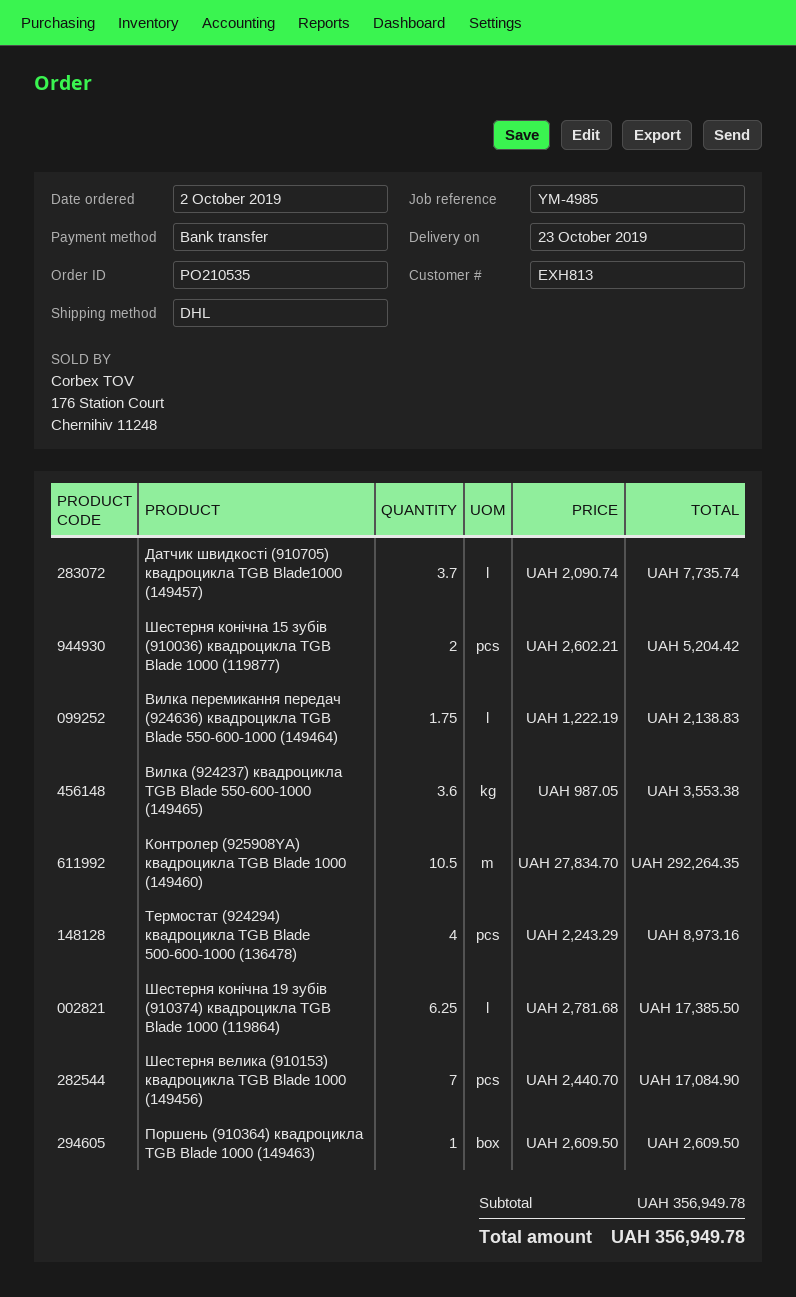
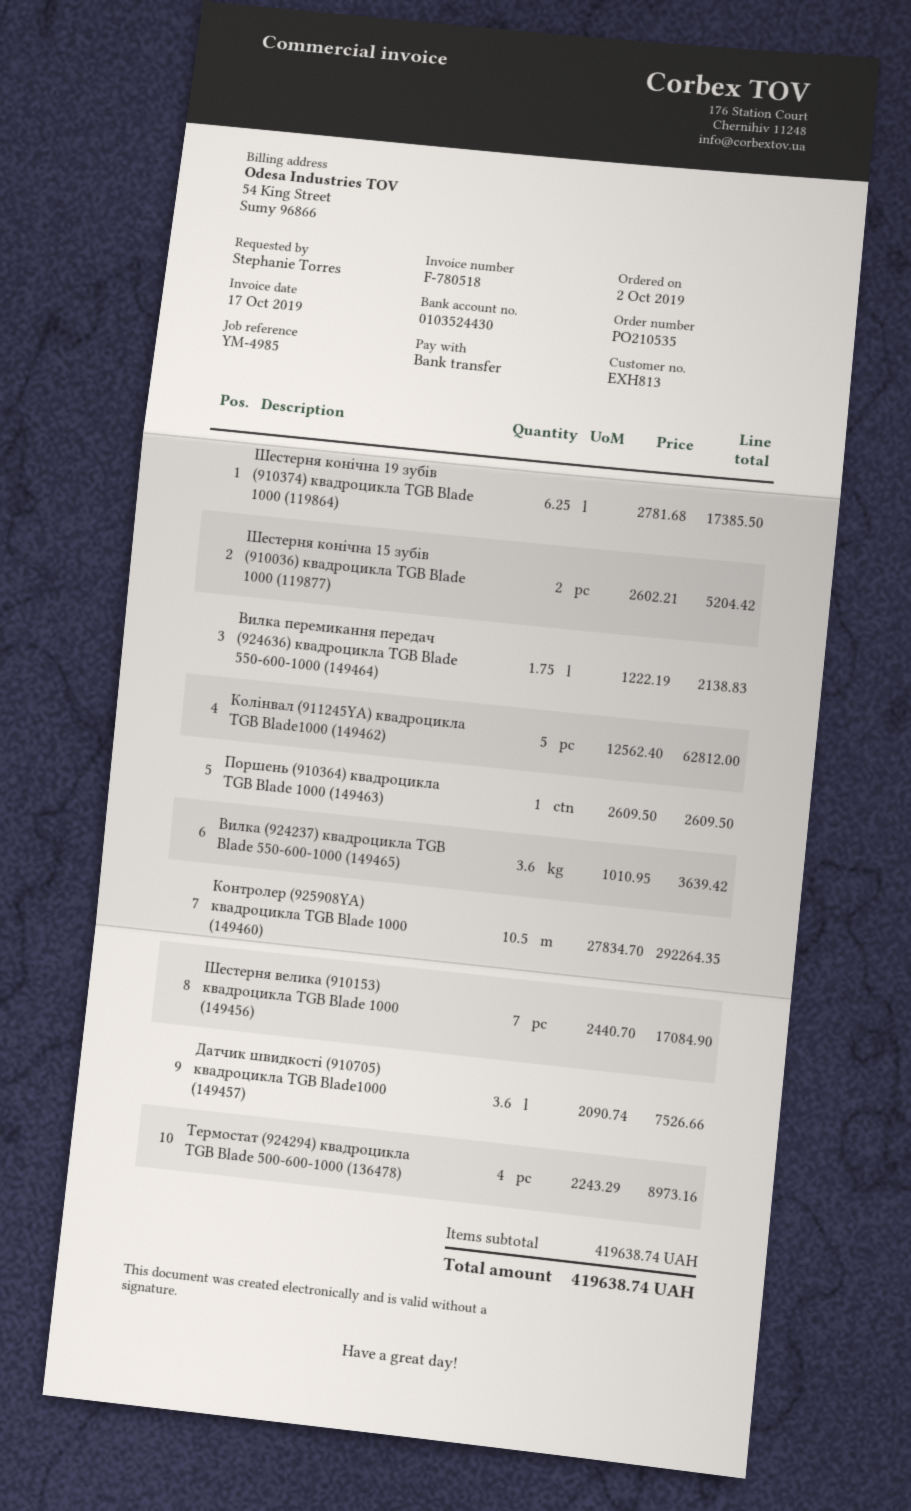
Датчик швидкості (910705) квадроцикла TGB Blade1000 (149457): 3.7 x 2090.74 = 7735.74 -> 3.6 x 2090.74 = 7526.66
Вилка (924237) квадроцикла TGB Blade 550-600-1000 (149465): 3.6 x 987.05 = 3553.38 -> 3.6 x 1010.95 = 3639.42
Колінвал (911245YA) квадроцикла TGB Blade1000 (149462): none -> 5 x 12562.40 = 62812.00
subtotal: 356949.78 -> 419638.74
total: 356949.78 -> 419638.74

